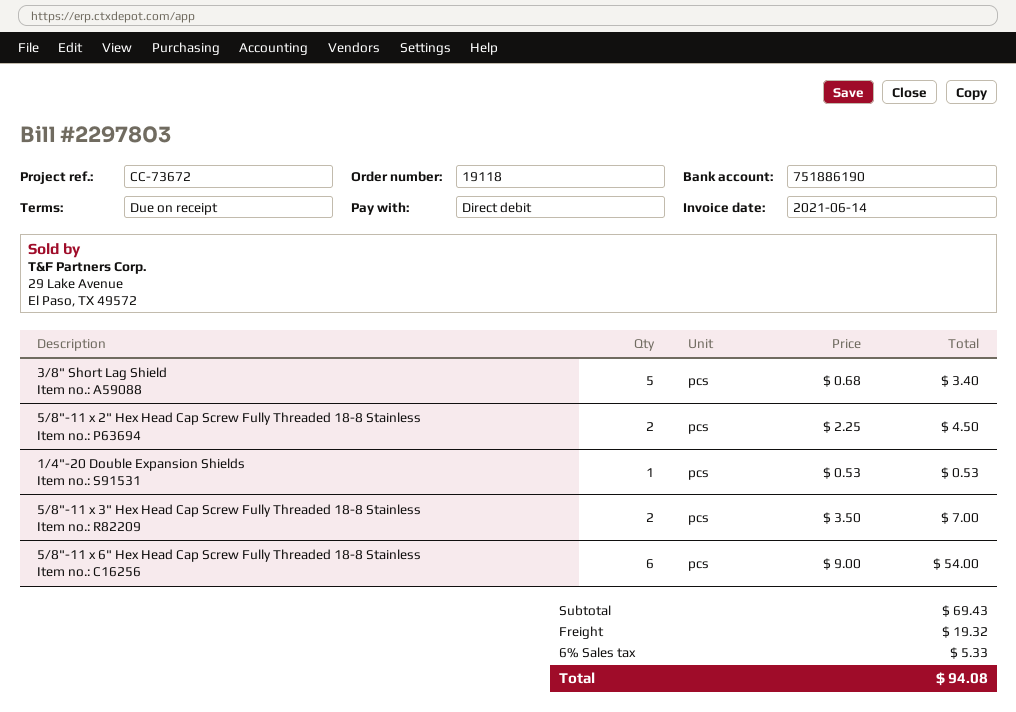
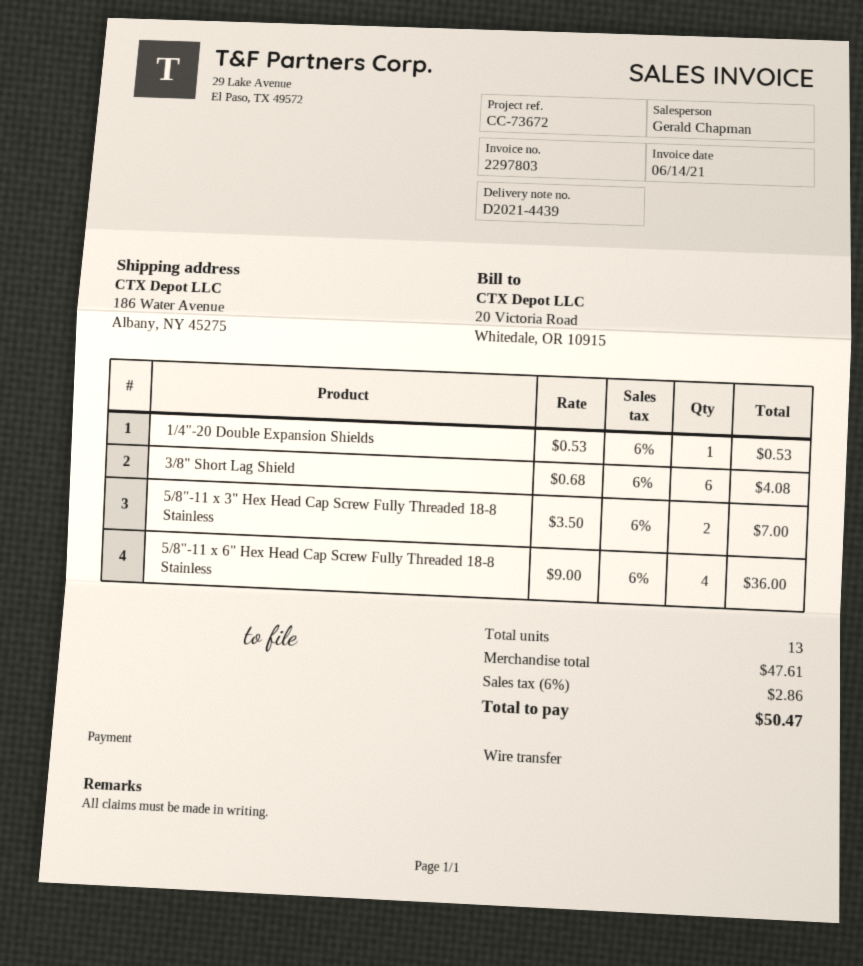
payment method: direct debit -> bank transfer
3/8" Short Lag Shield: 5 x 0.68 = 3.40 -> 6 x 0.68 = 4.08
5/8"-11 x 2" Hex Head Cap Screw Fully Threaded 18-8 Stainless: 2 x 2.25 = 4.50 -> none
5/8"-11 x 6" Hex Head Cap Screw Fully Threaded 18-8 Stainless: 6 x 9.00 = 54.00 -> 4 x 9.00 = 36.00
subtotal: 69.43 -> 47.61
shipping: 19.32 -> none
tax: 6% = 5.33 -> 6% = 2.86
total: 94.08 -> 50.47

